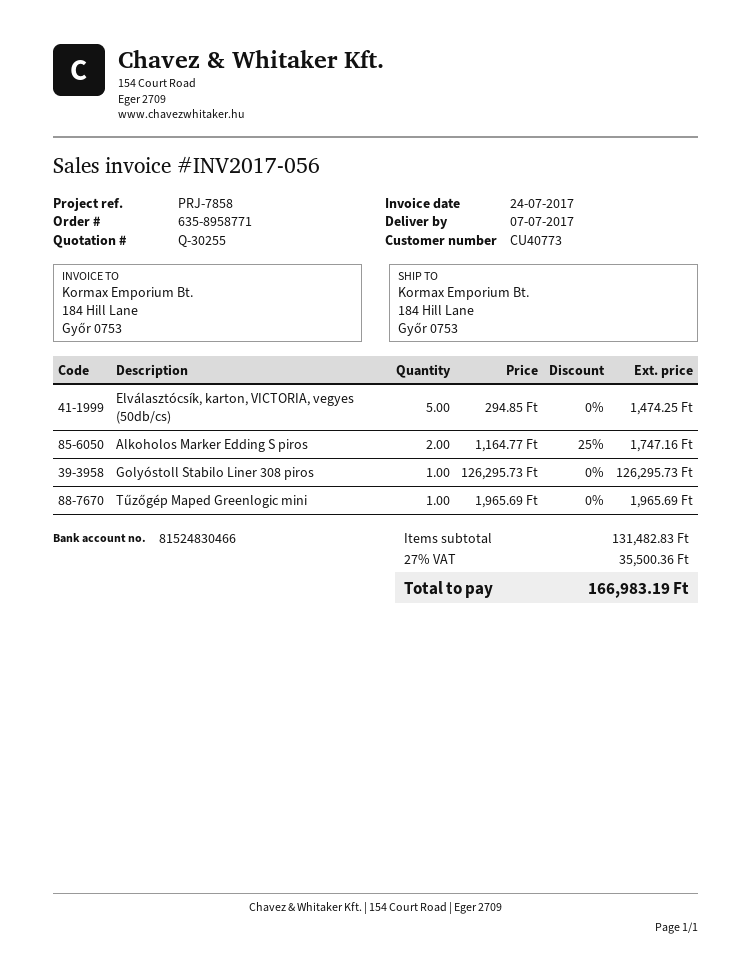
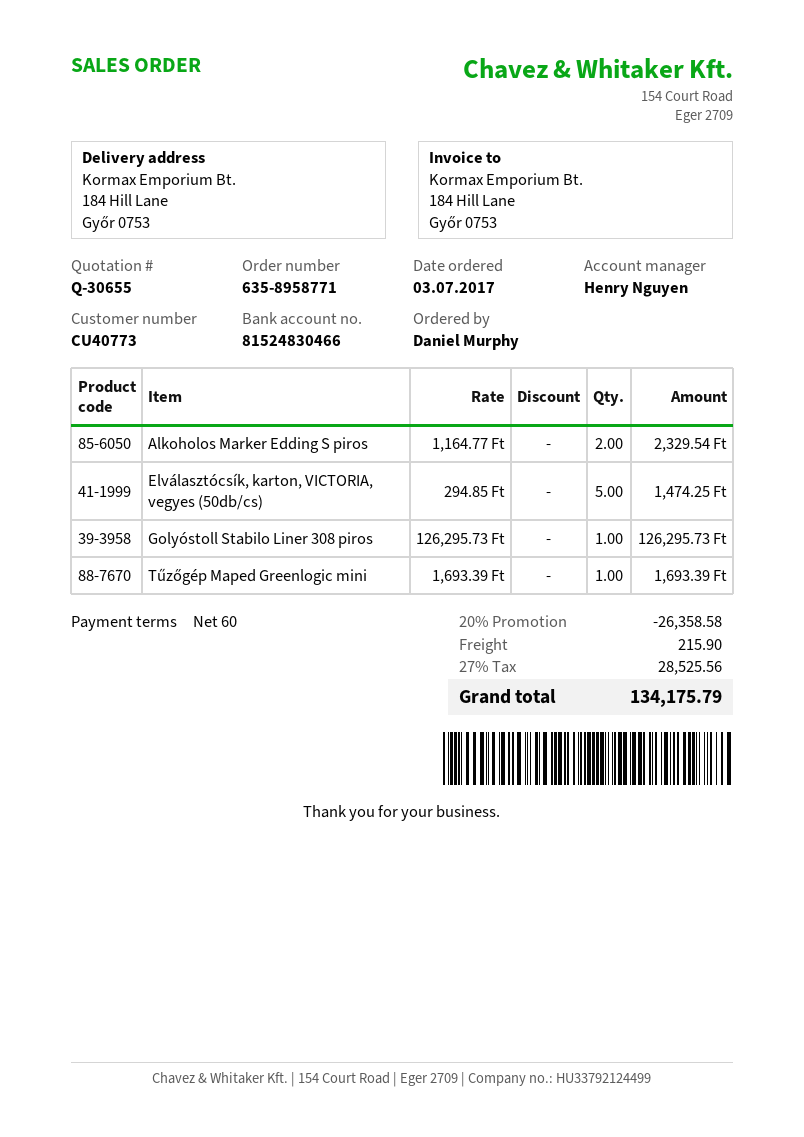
quote number: Q-30255 -> Q-30655
Alkoholos Marker Edding S piros: 2 x 1164.77 - 25% = 1747.16 -> 2 x 1164.77 = 2329.54
Tűzőgép Maped Greenlogic mini: 1 x 1965.69 = 1965.69 -> 1 x 1693.39 = 1693.39
discount: none -> 20% = 26358.58
shipping: none -> 215.90
tax: 27% = 35500.36 -> 27% = 28525.56
total: 166983.19 -> 134175.79

